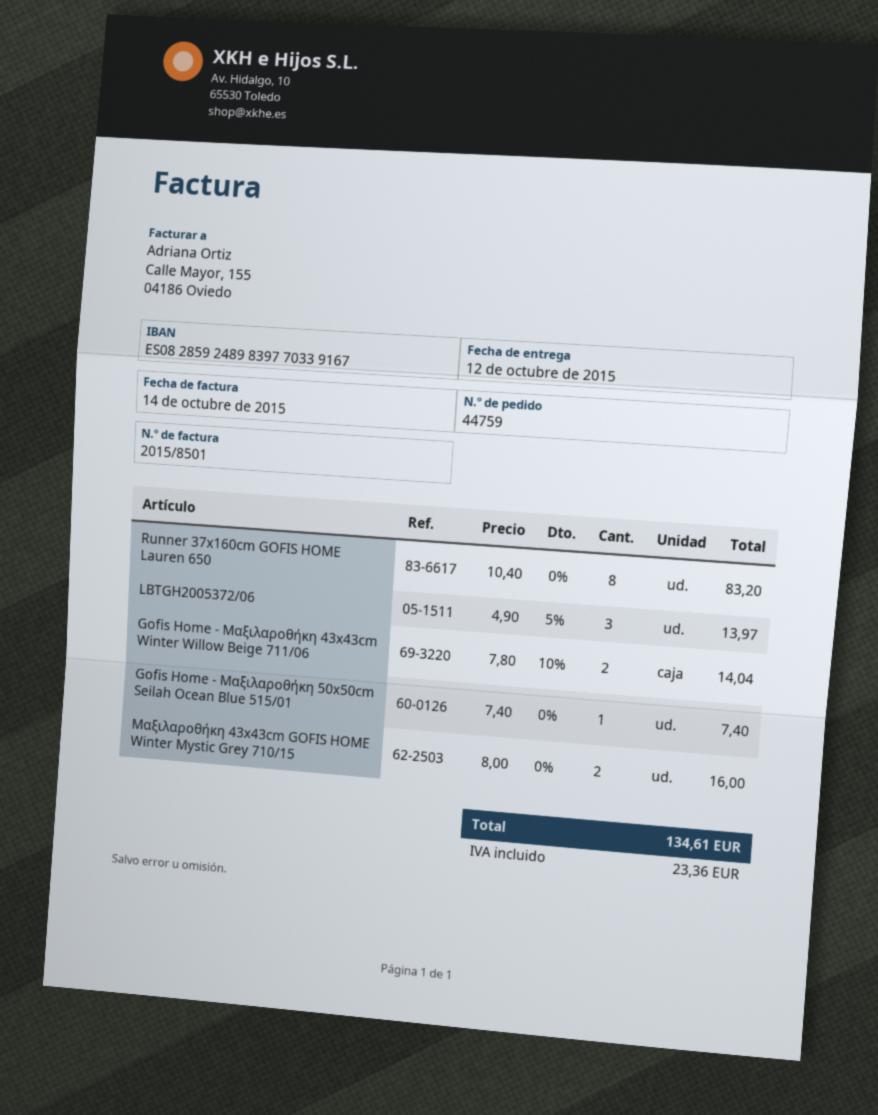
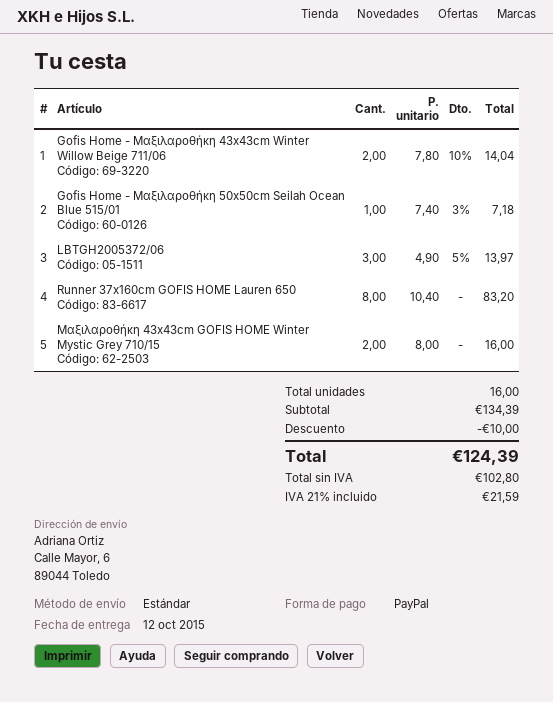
Gofis Home - Μαξιλαροθήκη 50x50cm Seilah Ocean Blue 515/01: 1 x 7.40 = 7.40 -> 1 x 7.40 - 3% = 7.18
discount: none -> 10.00
tax: 23.36 -> 21.59
total: 134.61 -> 124.39

